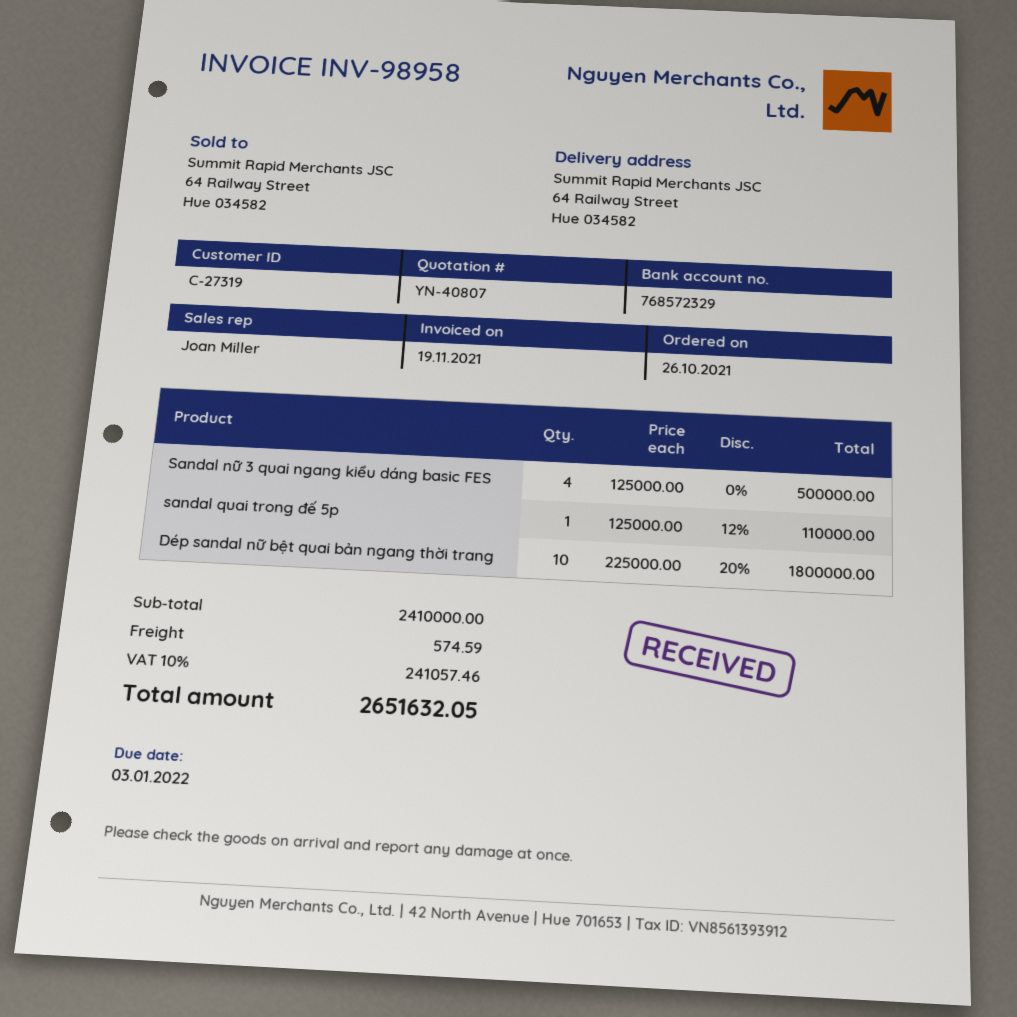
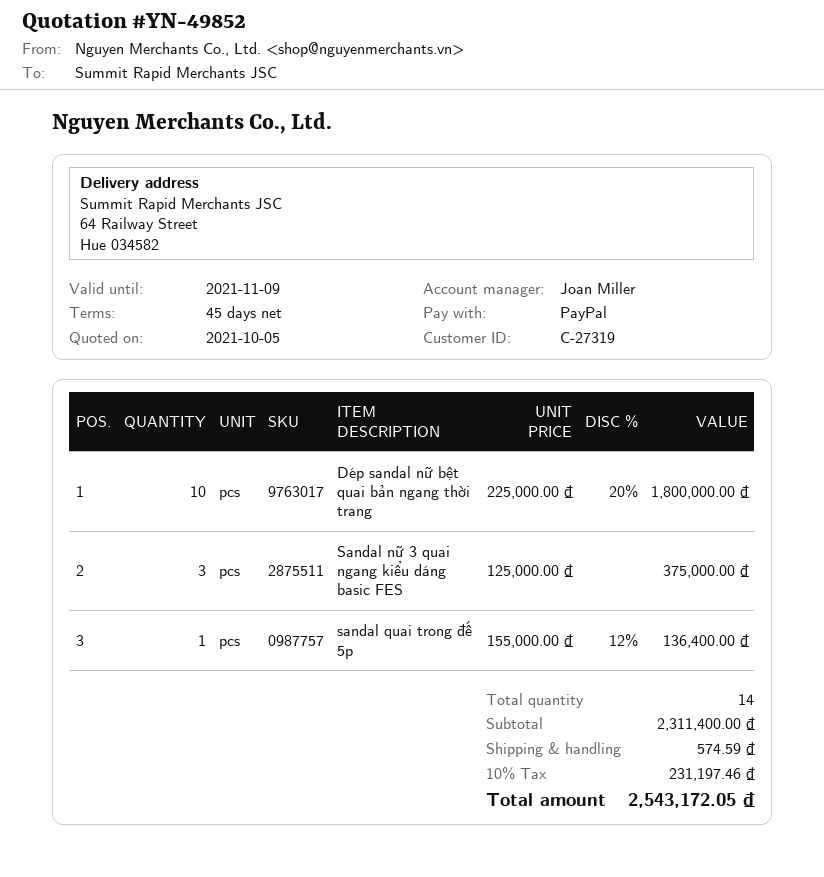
quote number: YN-40807 -> YN-49852
Sandal nữ 3 quai ngang kiểu dáng basic FES: 4 x 125000.00 = 500000.00 -> 3 x 125000.00 = 375000.00
sandal quai trong đế 5p: 1 x 125000.00 - 12% = 110000.00 -> 1 x 155000.00 - 12% = 136400.00
subtotal: 2410000.00 -> 2311400.00
tax: 10% = 241057.46 -> 10% = 231197.46
total: 2651632.05 -> 2543172.05

